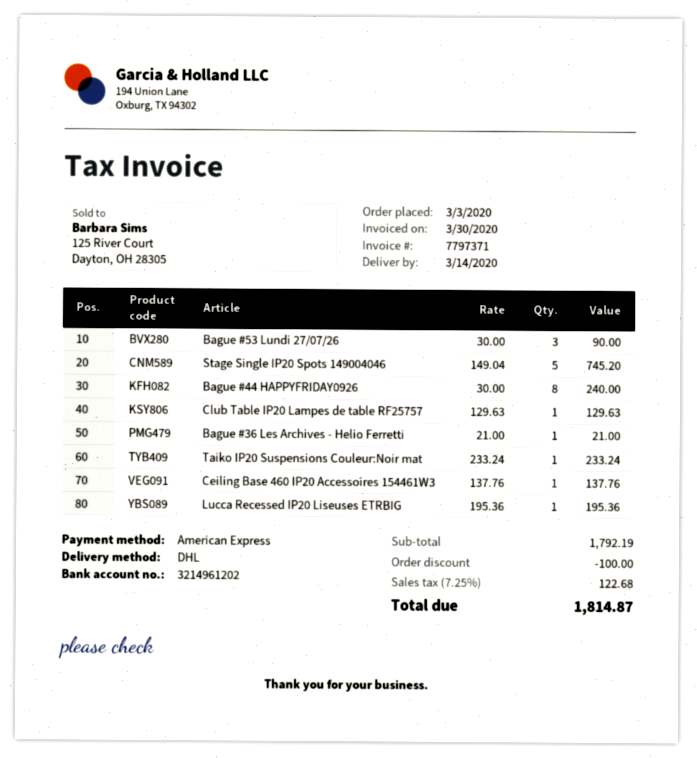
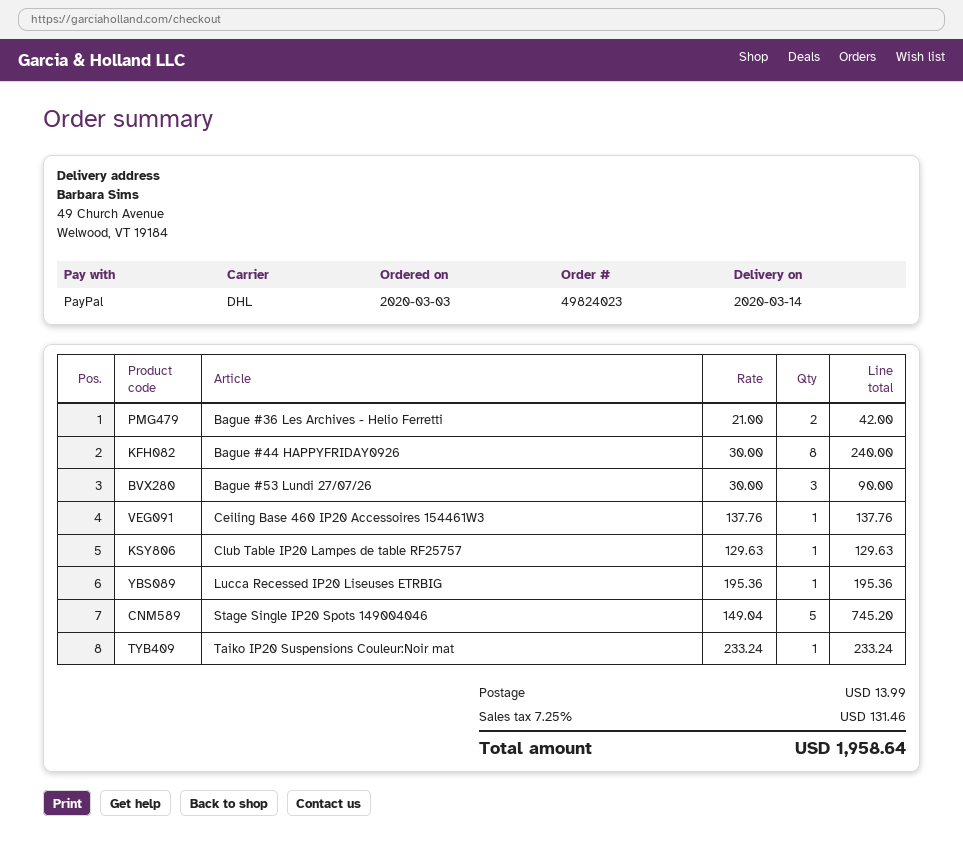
payment method: American Express -> PayPal
Bague #36 Les Archives - Helio Ferretti: 1 x 21.00 = 21.00 -> 2 x 21.00 = 42.00
discount: 100.00 -> none
shipping: none -> 13.99
tax: 7.25% = 122.68 -> 7.25% = 131.46
total: 1814.87 -> 1958.64

